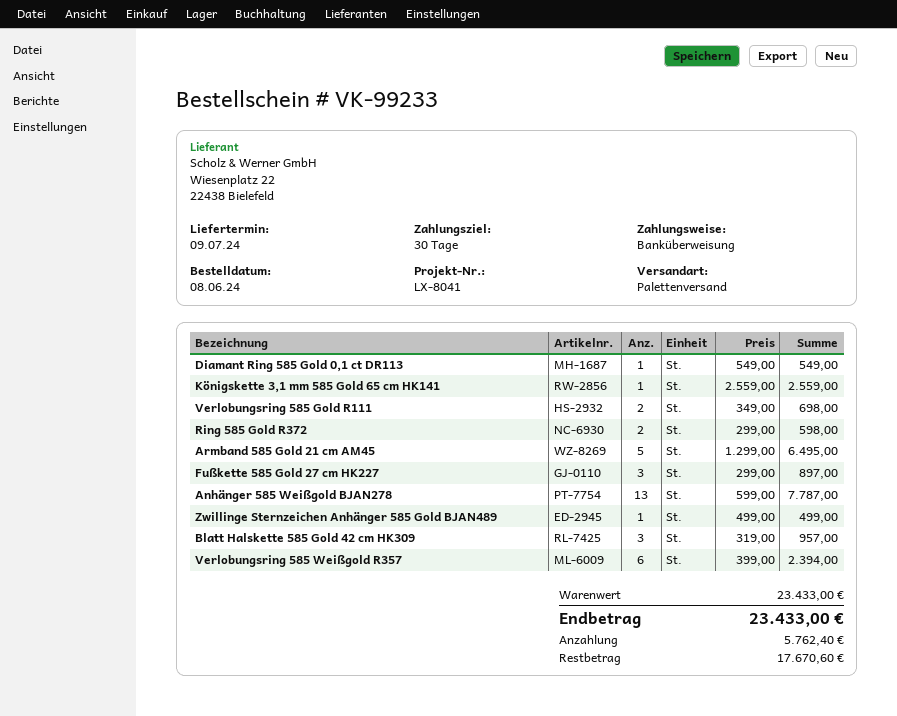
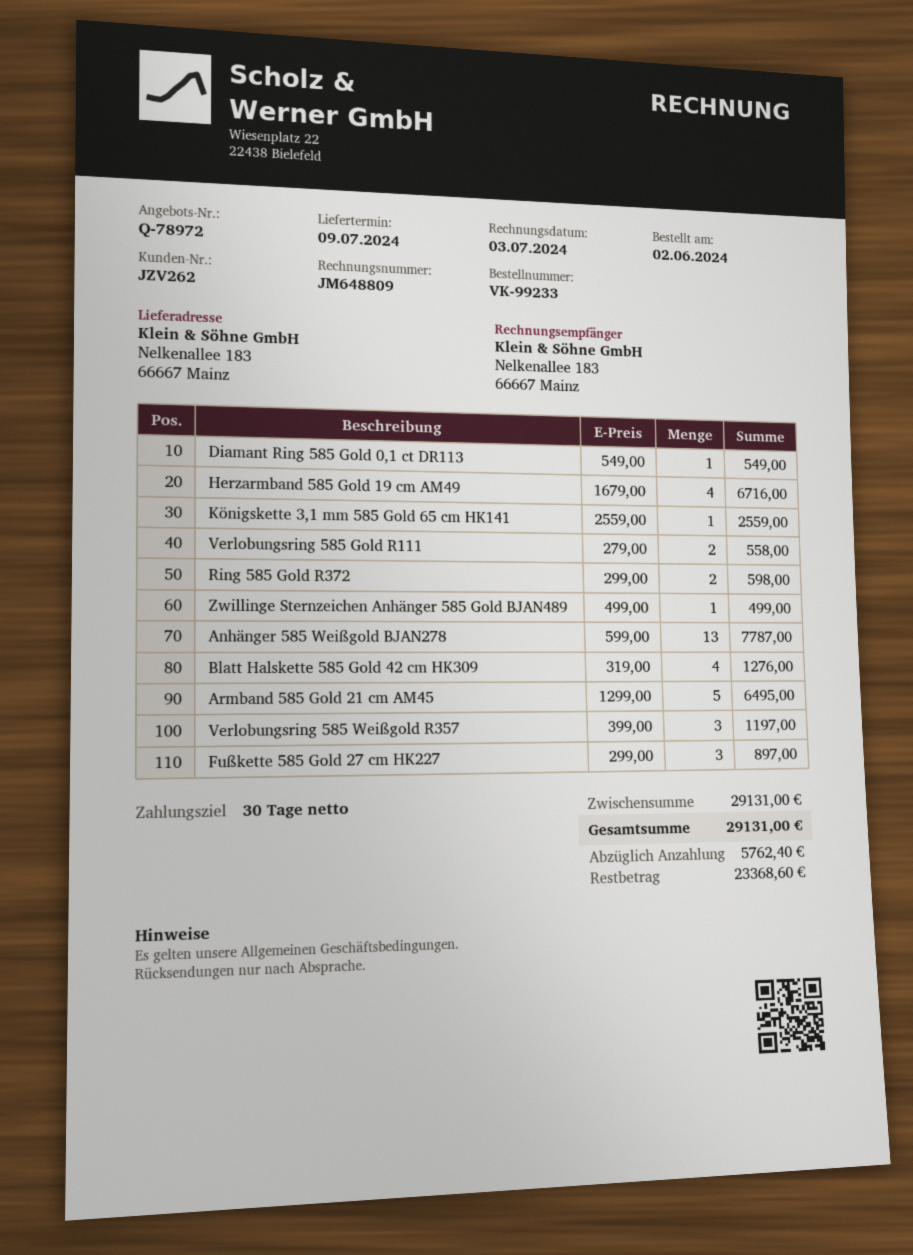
order date: 2024-06-08 -> 2024-06-02
Verlobungsring 585 Gold R111: 2 x 349.00 = 698.00 -> 2 x 279.00 = 558.00
Blatt Halskette 585 Gold 42 cm HK309: 3 x 319.00 = 957.00 -> 4 x 319.00 = 1276.00
Verlobungsring 585 Weißgold R357: 6 x 399.00 = 2394.00 -> 3 x 399.00 = 1197.00
Herzarmband 585 Gold 19 cm AM49: none -> 4 x 1679.00 = 6716.00
subtotal: 23433.00 -> 29131.00
total: 23433.00 -> 29131.00
balance: 17670.60 -> 23368.60

